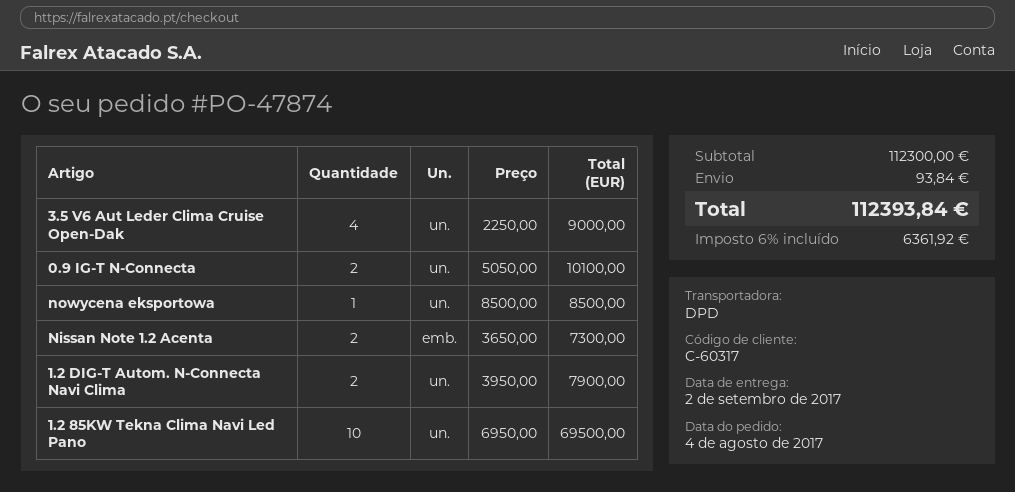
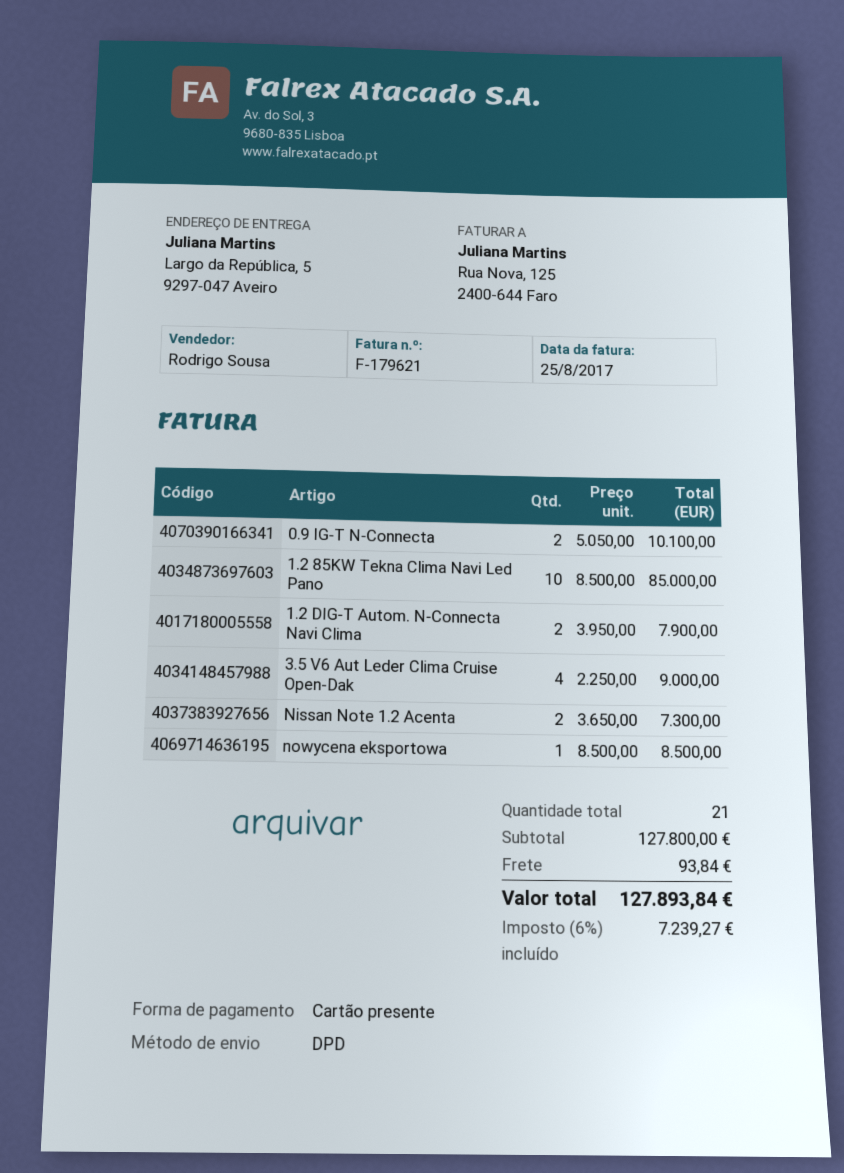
1.2 85KW Tekna Clima Navi Led Pano: 10 x 6950.00 = 69500.00 -> 10 x 8500.00 = 85000.00
subtotal: 112300.00 -> 127800.00
tax: 6% = 6361.92 -> 6% = 7239.27
total: 112393.84 -> 127893.84

